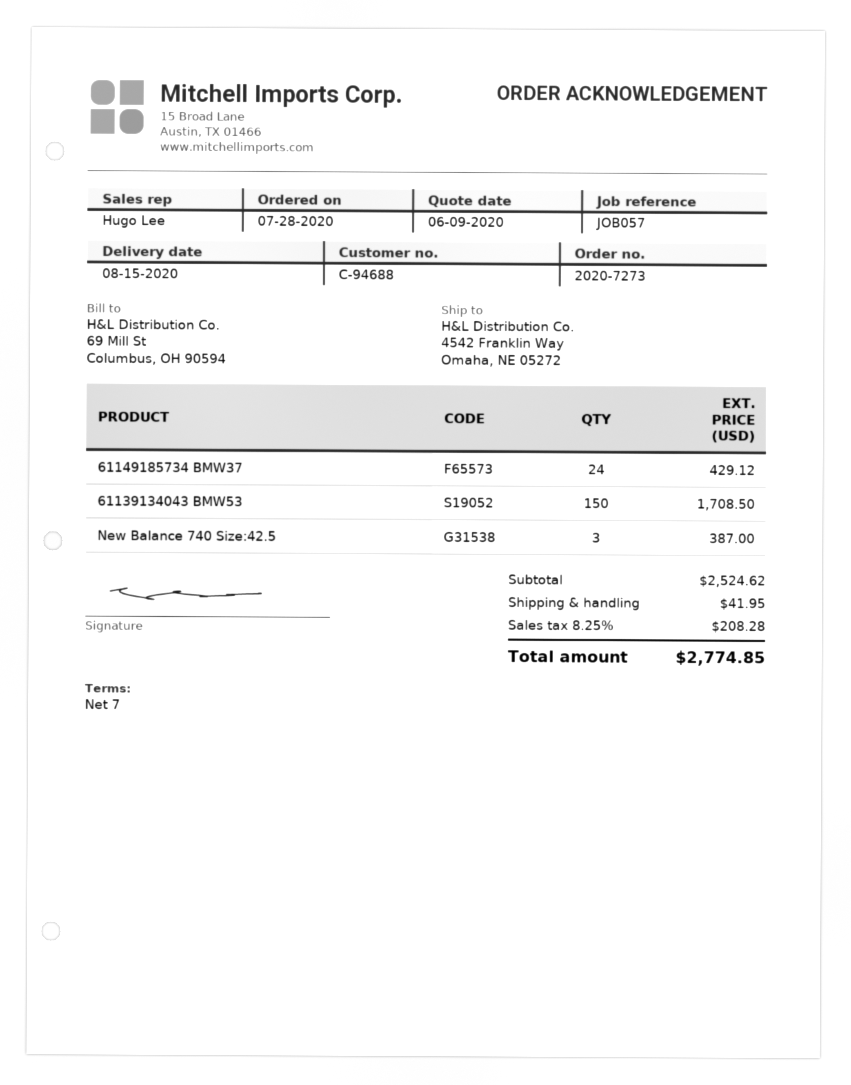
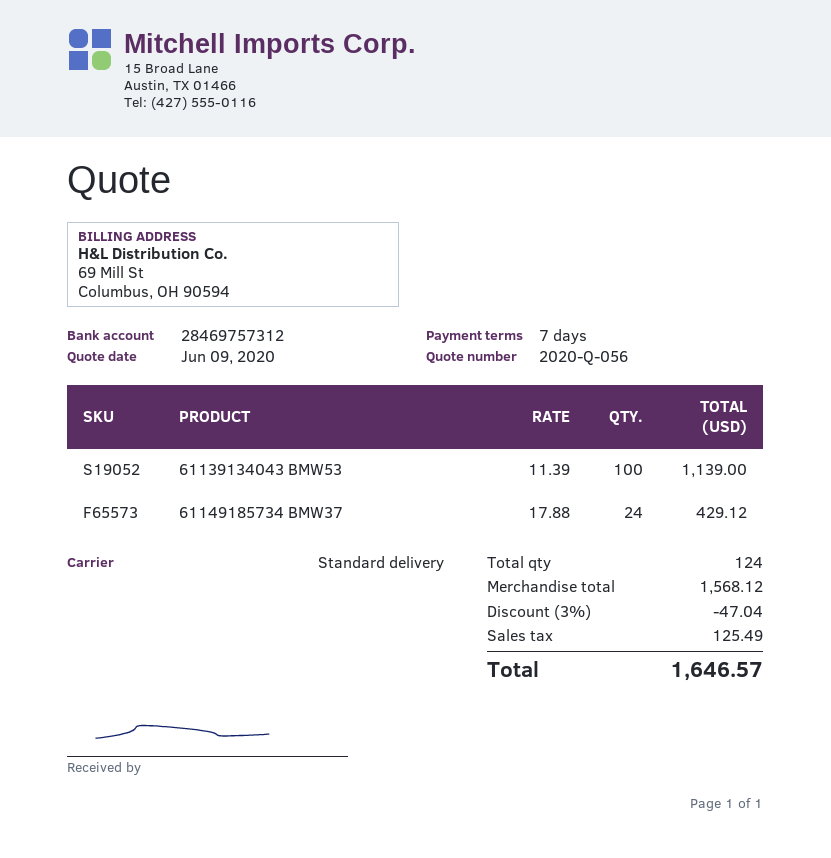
61139134043 BMW53: 150 for 1708.50 -> 100 for 1139.00
New Balance 740 Size:42.5: 3 for 387.00 -> none
subtotal: 2524.62 -> 1568.12
discount: none -> 3% = 47.04
shipping: 41.95 -> none
tax: 208.28 -> 125.49
total: 2774.85 -> 1646.57

